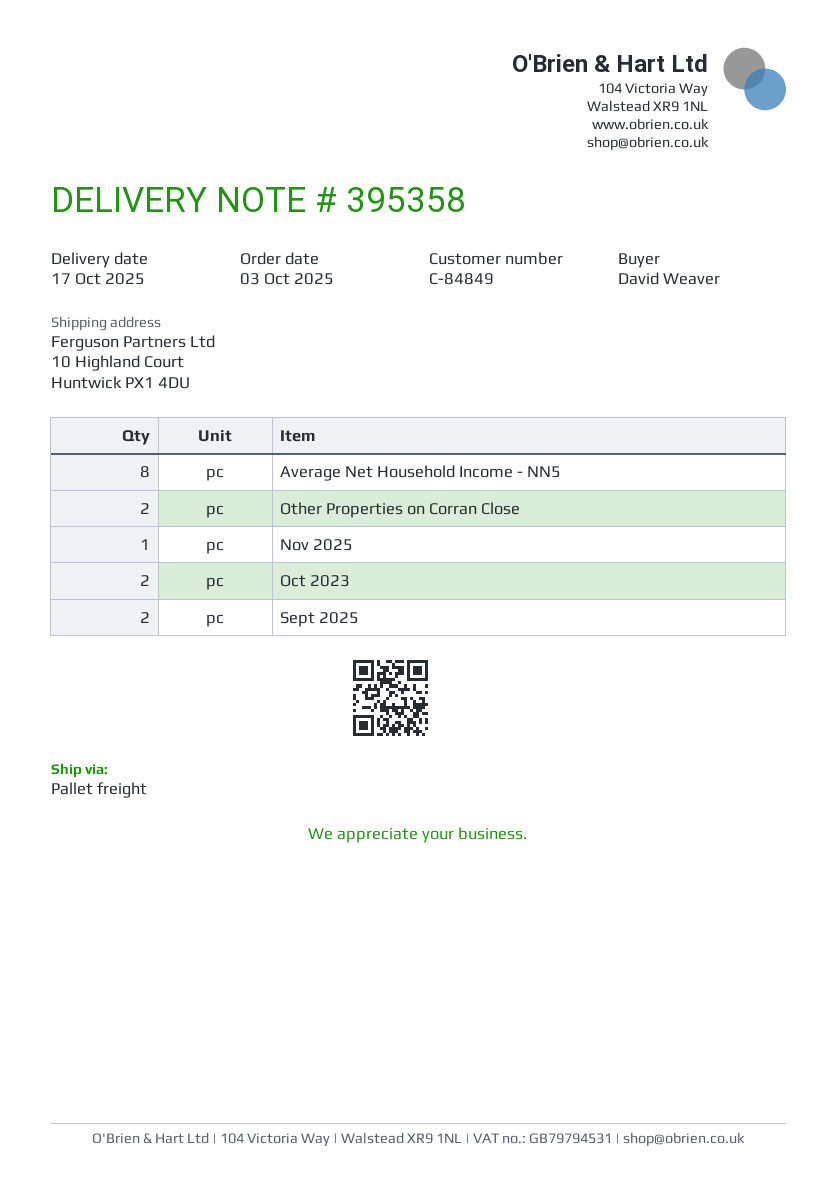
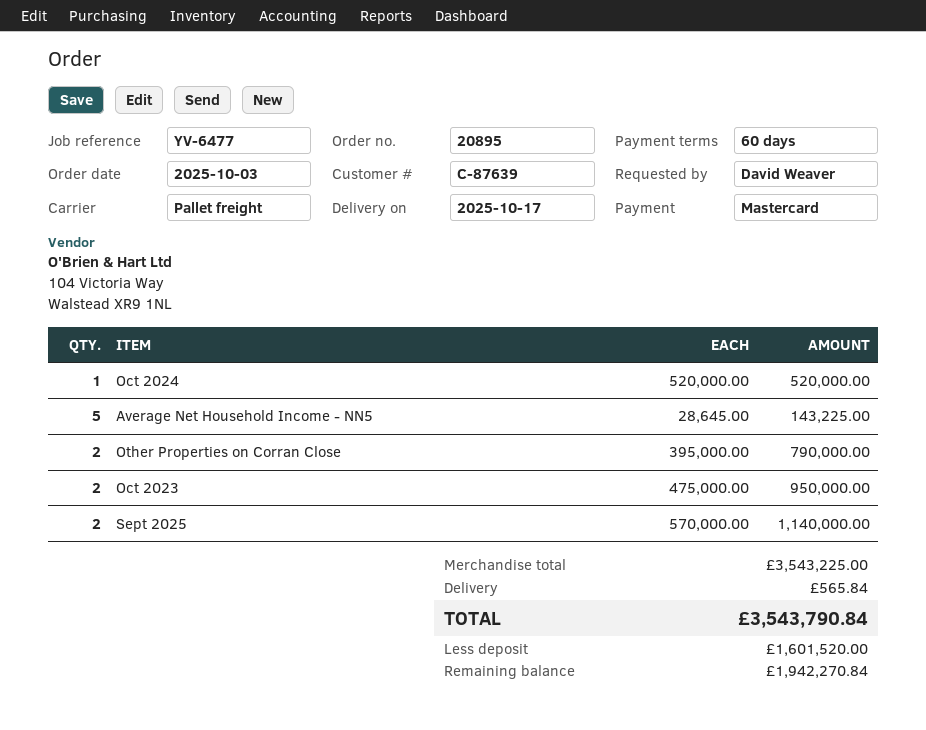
customer number: C-84849 -> C-87639
Average Net Household Income - NN5: 8 -> 5
Nov 2025: 1 -> none
Oct 2024: none -> 1

